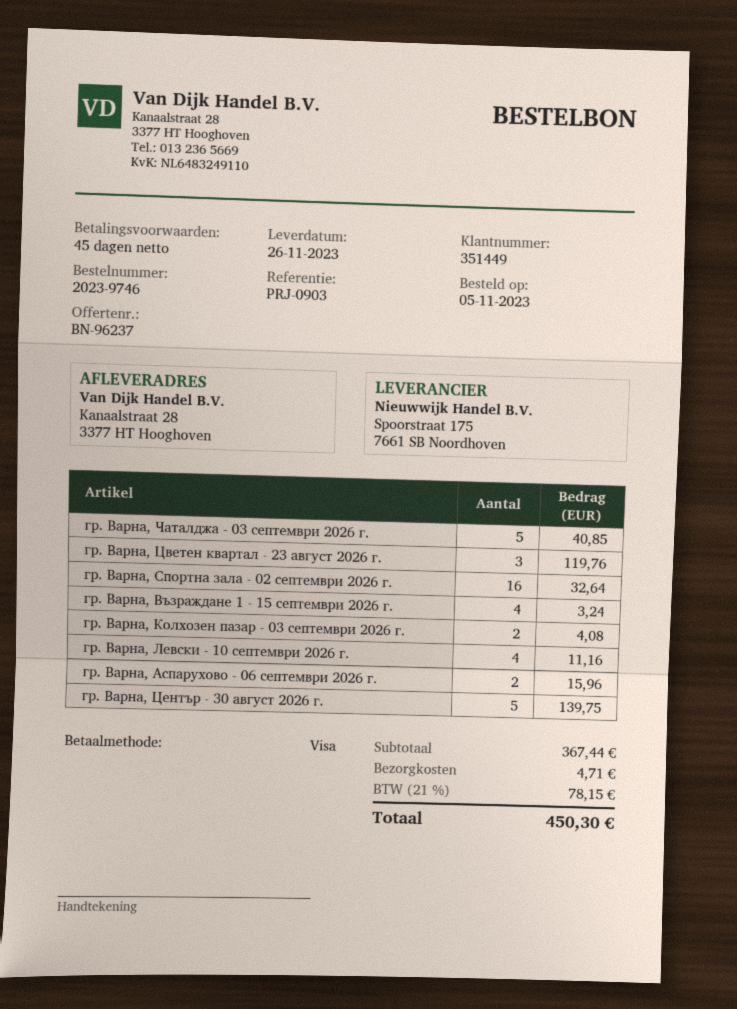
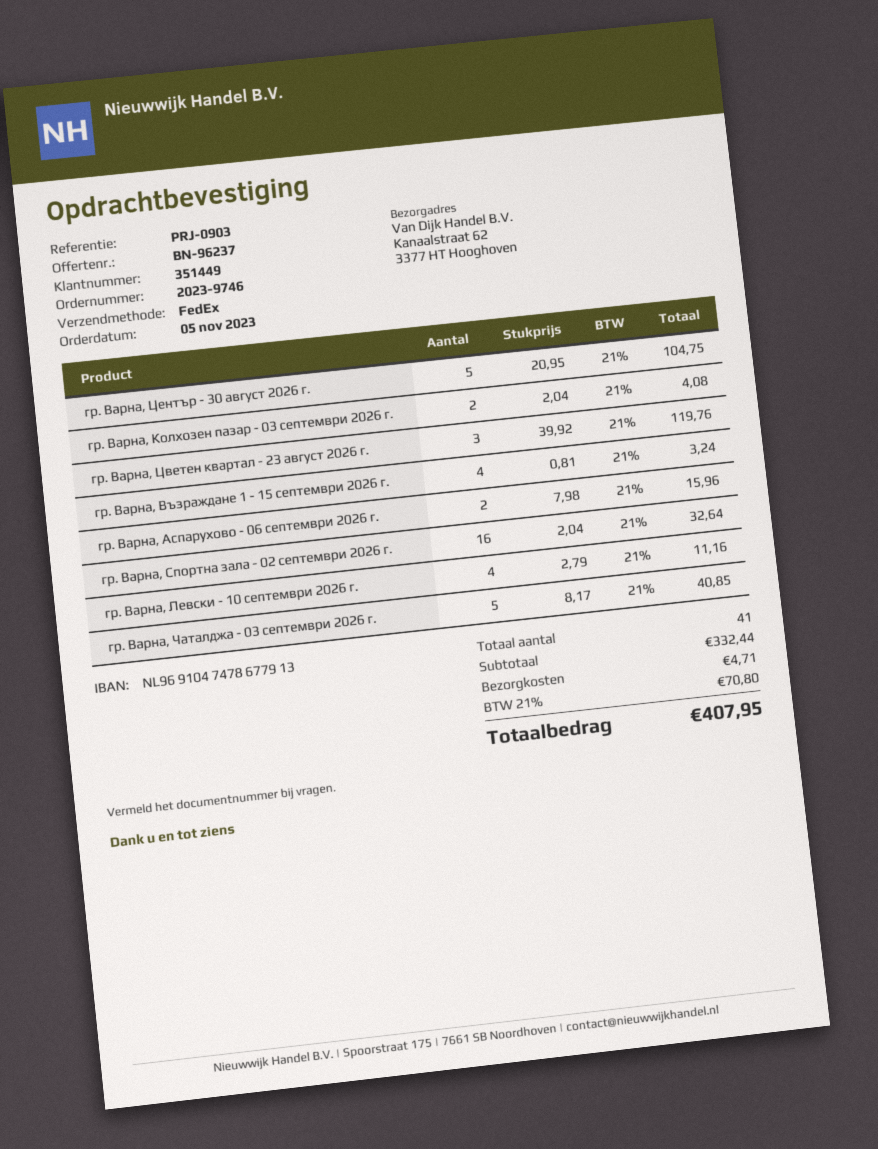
ship to: Kanaalstraat 28, 3377 HT Hooghoven -> Kanaalstraat 62, 3377 HT Hooghoven
гр. Варна, Център - 30 август 2026 г.: 5 for 139.75 -> 5 for 104.75
subtotal: 367.44 -> 332.44
tax: 21% = 78.15 -> 21% = 70.80
total: 450.30 -> 407.95

